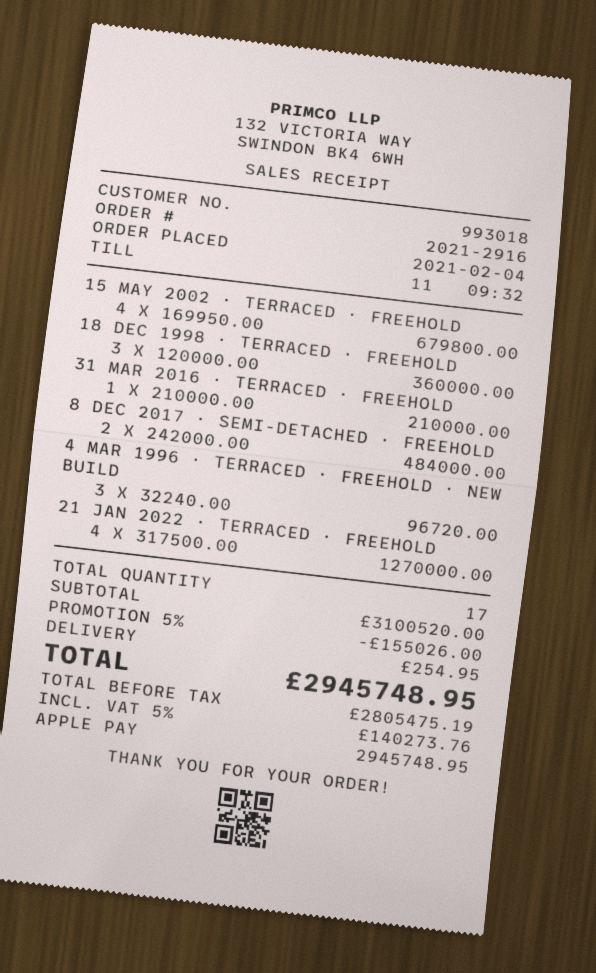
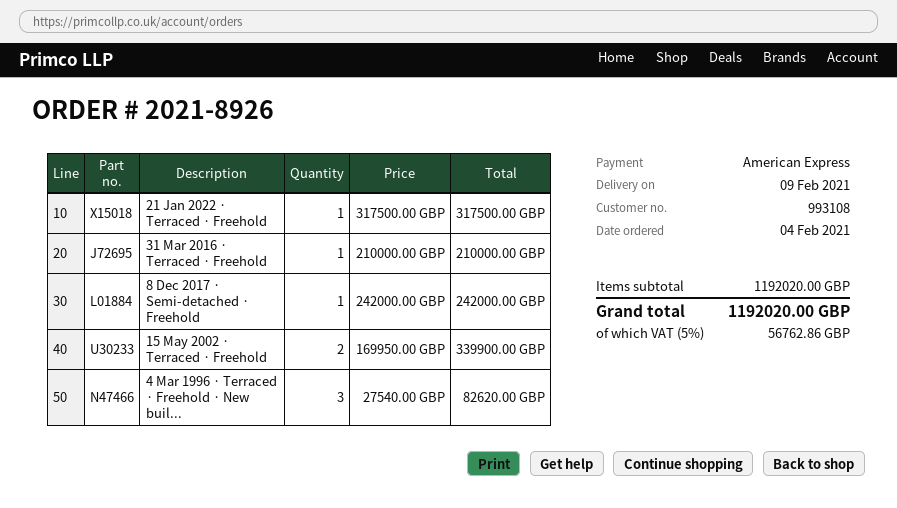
order number: 2021-2916 -> 2021-8926
customer number: 993018 -> 993108
payment method: Apple Pay -> American Express
15 MAY 2002 · TERRACED · FREEHOLD: 4 x 169950.00 = 679800.00 -> 2 x 169950.00 = 339900.00
18 DEC 1998 · TERRACED · FREEHOLD: 3 x 120000.00 = 360000.00 -> none
8 DEC 2017 · SEMI-DETACHED · FREEHOLD: 2 x 242000.00 = 484000.00 -> 1 x 242000.00 = 242000.00
4 MAR 1996 · TERRACED · FREEHOLD · NEW BUILD: 3 x 32240.00 = 96720.00 -> 3 x 27540.00 = 82620.00
21 JAN 2022 · TERRACED · FREEHOLD: 4 x 317500.00 = 1270000.00 -> 1 x 317500.00 = 317500.00
subtotal: 3100520.00 -> 1192020.00
discount: 5% = 155026.00 -> none
shipping: 254.95 -> none
tax: 5% = 140273.76 -> 5% = 56762.86
total: 2945748.95 -> 1192020.00

